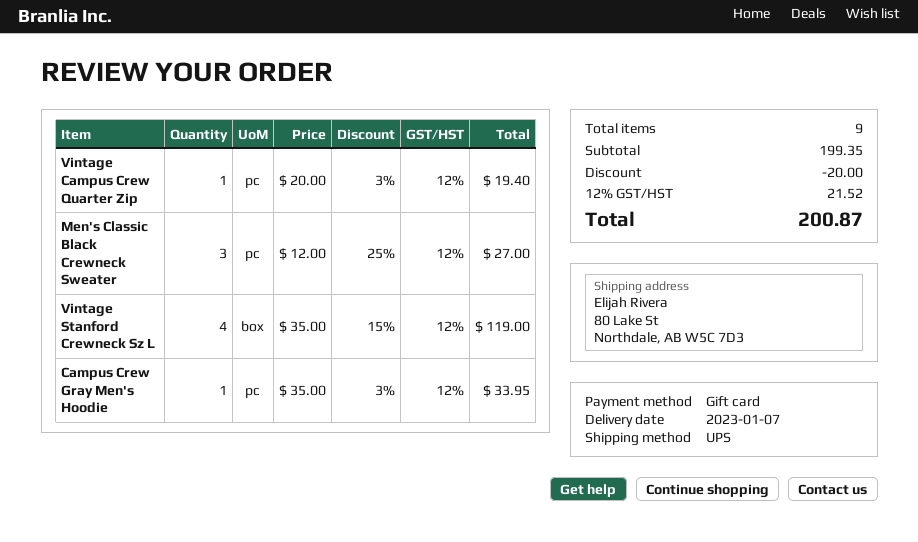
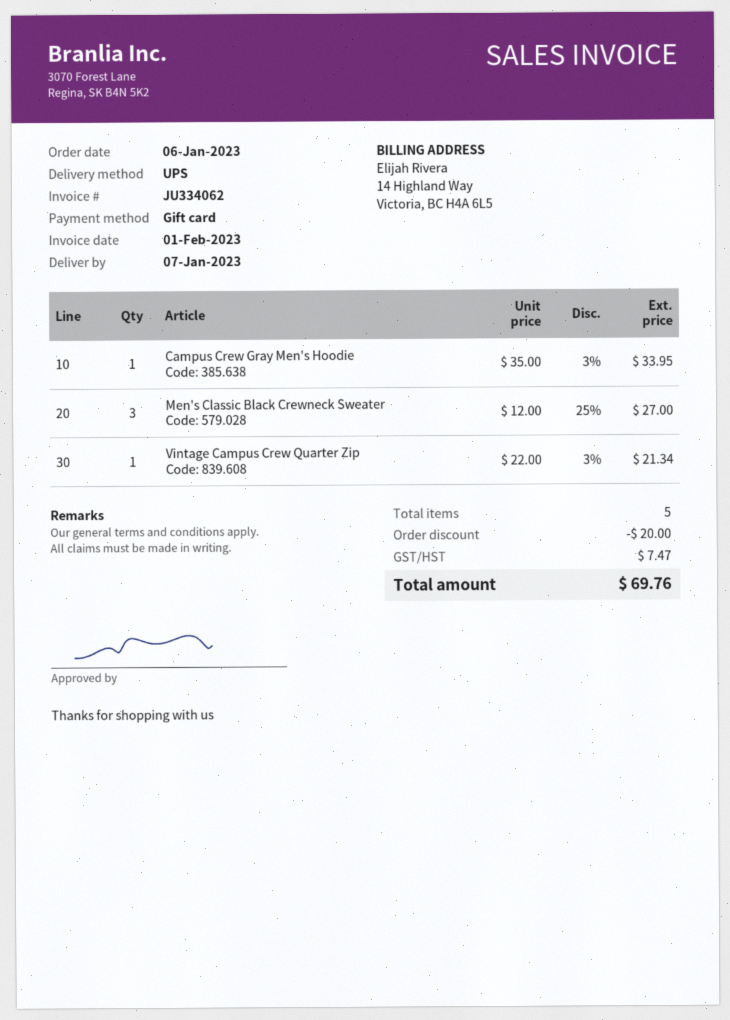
Vintage Campus Crew Quarter Zip: 1 x 20.00 - 3% = 19.40 -> 1 x 22.00 - 3% = 21.34
Vintage Stanford Crewneck Sz L: 4 x 35.00 - 15% = 119.00 -> none
total quantity: 9 -> 5
tax: 21.52 -> 7.47
total: 200.87 -> 69.76

